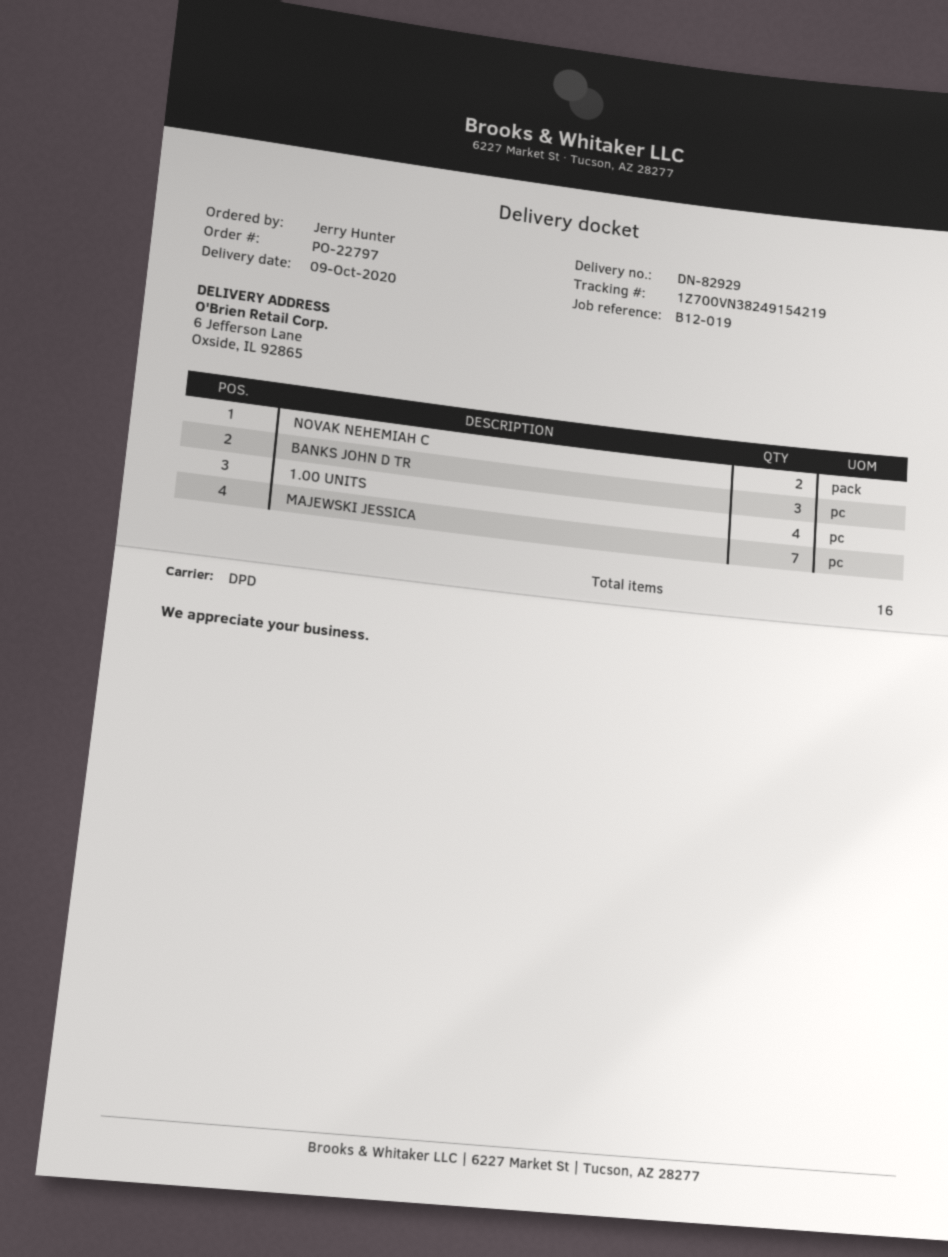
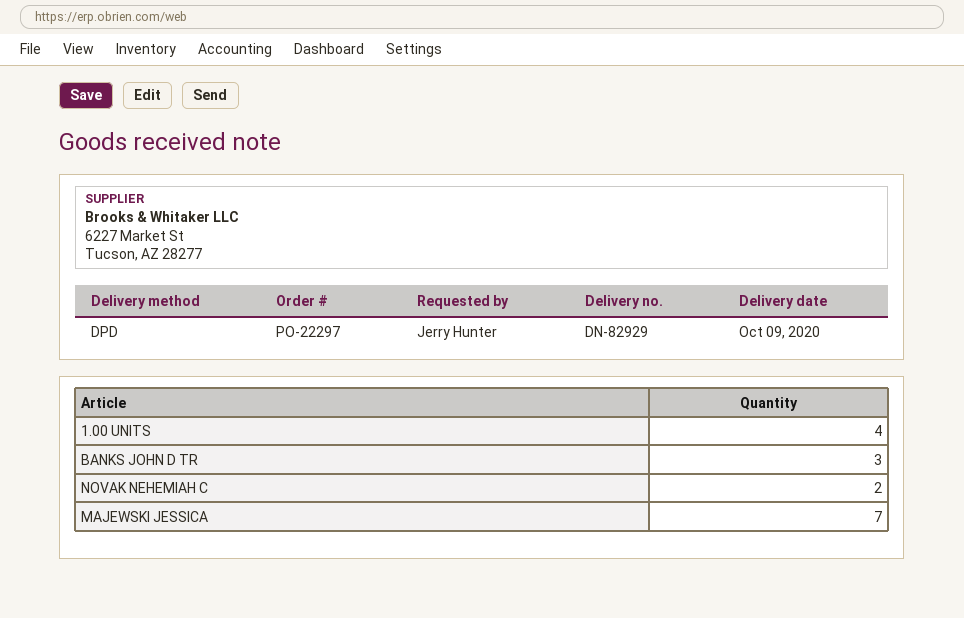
order number: PO-22797 -> PO-22297

